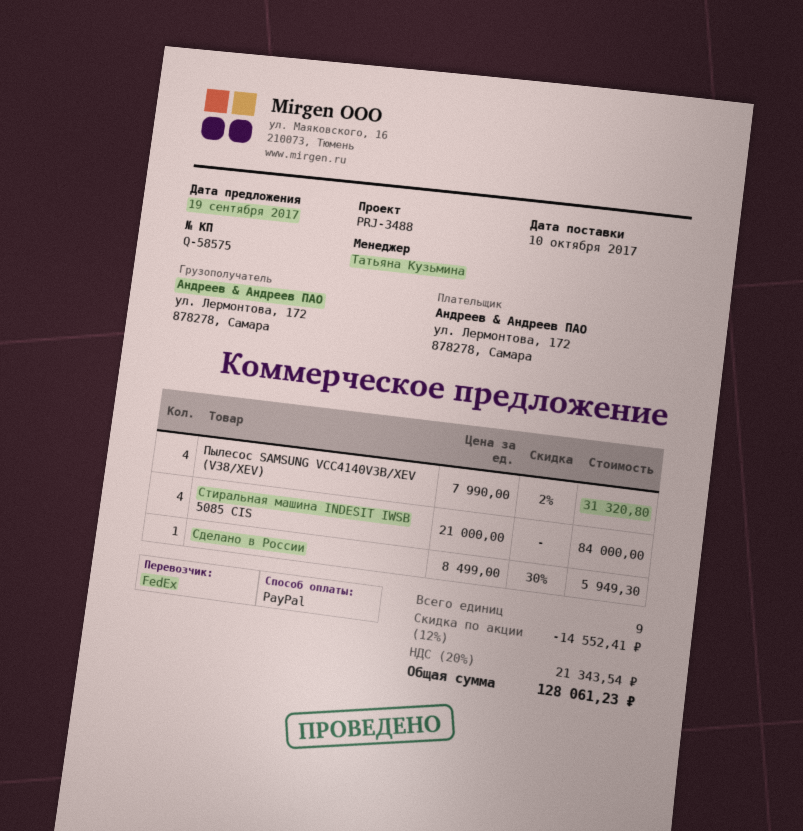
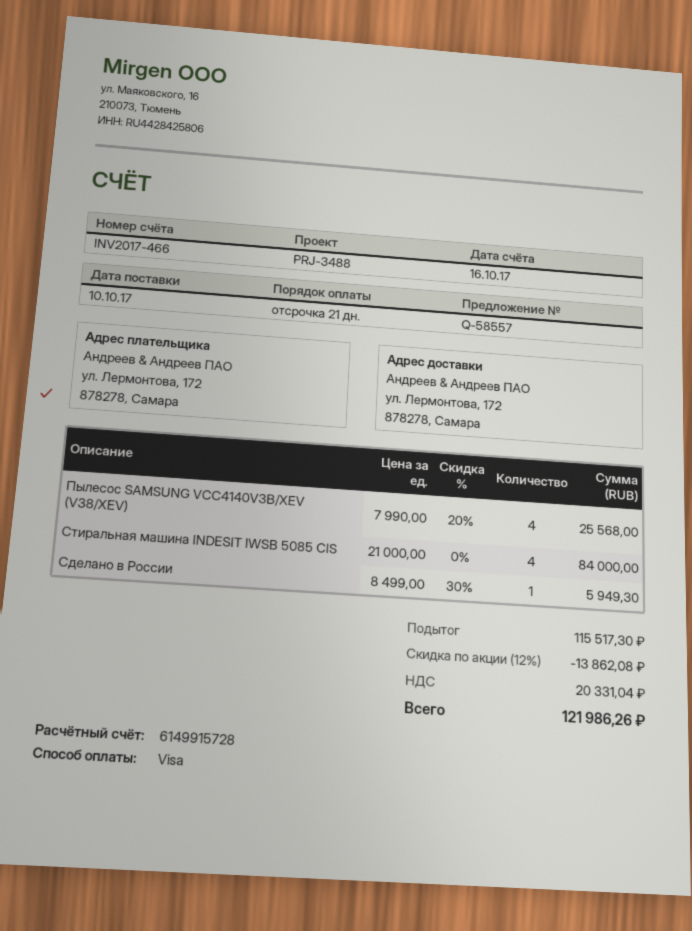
quote number: Q-58575 -> Q-58557
payment method: PayPal -> Visa
Пылесос SAMSUNG VCC4140V3B/XEV (V38/XEV): 4 x 7990.00 - 2% = 31320.80 -> 4 x 7990.00 - 20% = 25568.00
discount: 12% = 14552.41 -> 12% = 13862.08
tax: 21343.54 -> 20331.04
total: 128061.23 -> 121986.26

